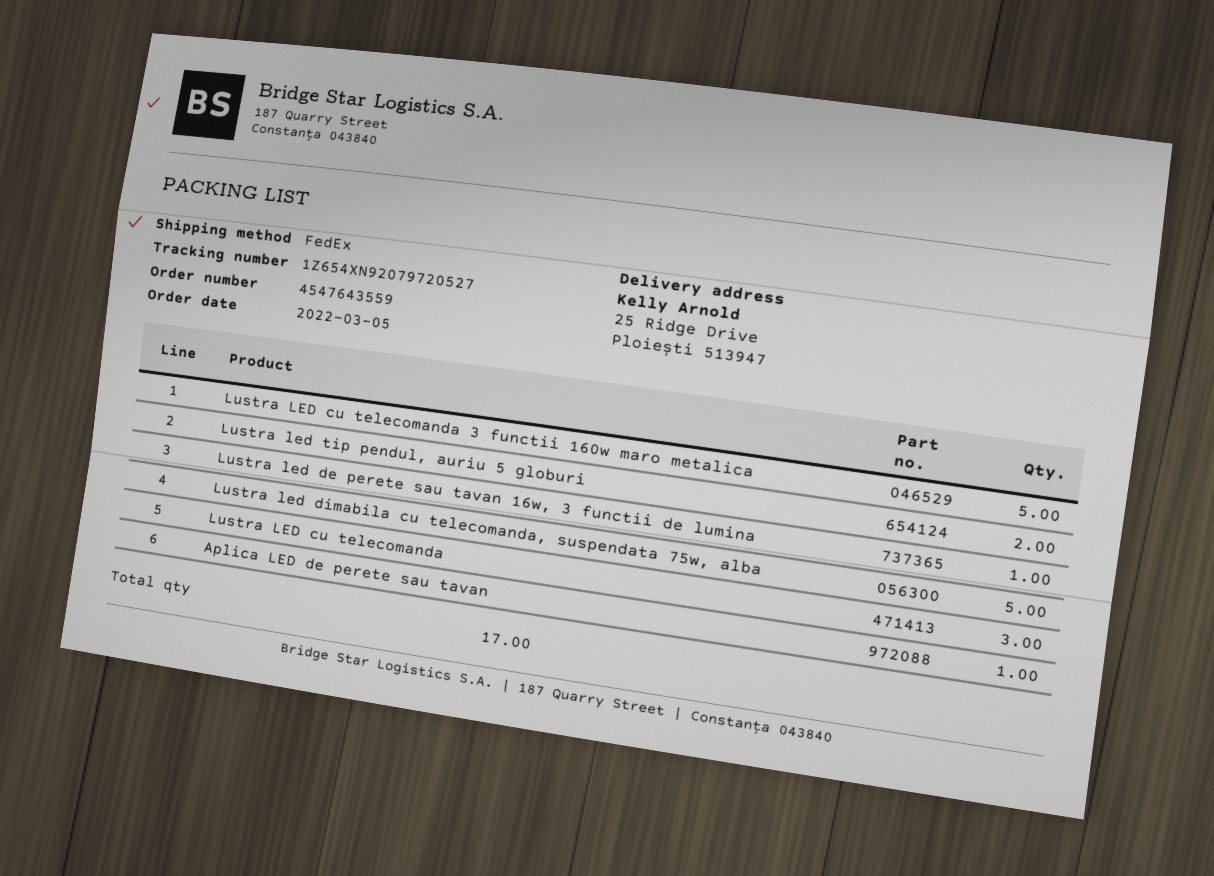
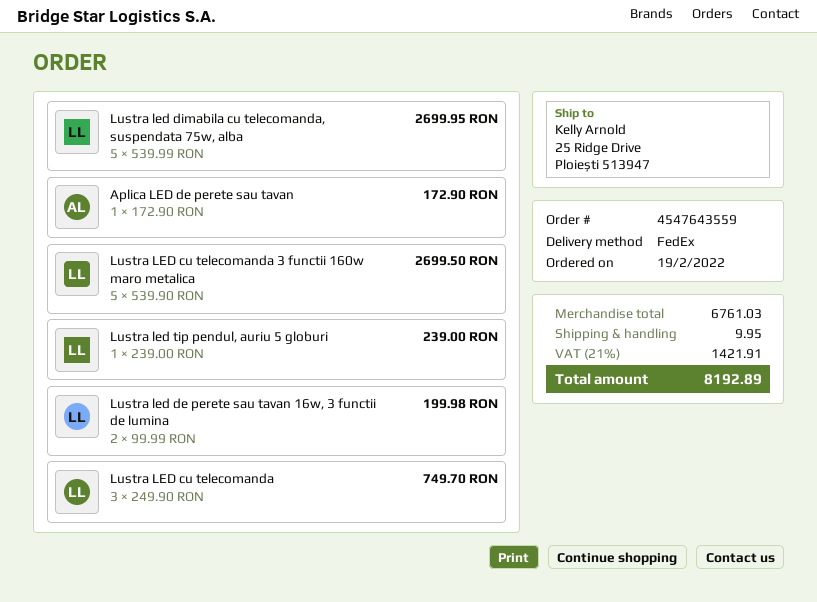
order date: 2022-03-05 -> 2022-02-19
Lustra led tip pendul, auriu 5 globuri: 2 -> 1
Lustra led de perete sau tavan 16w, 3 functii de lumina: 1 -> 2

